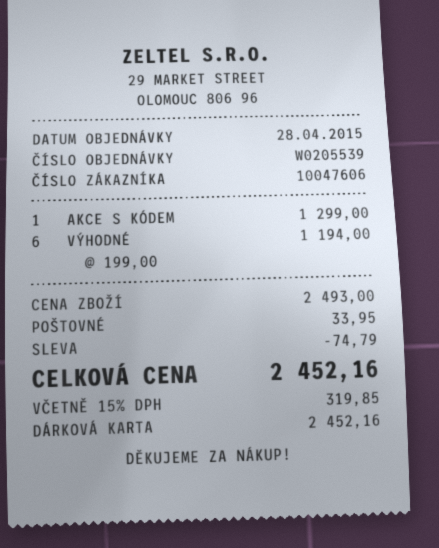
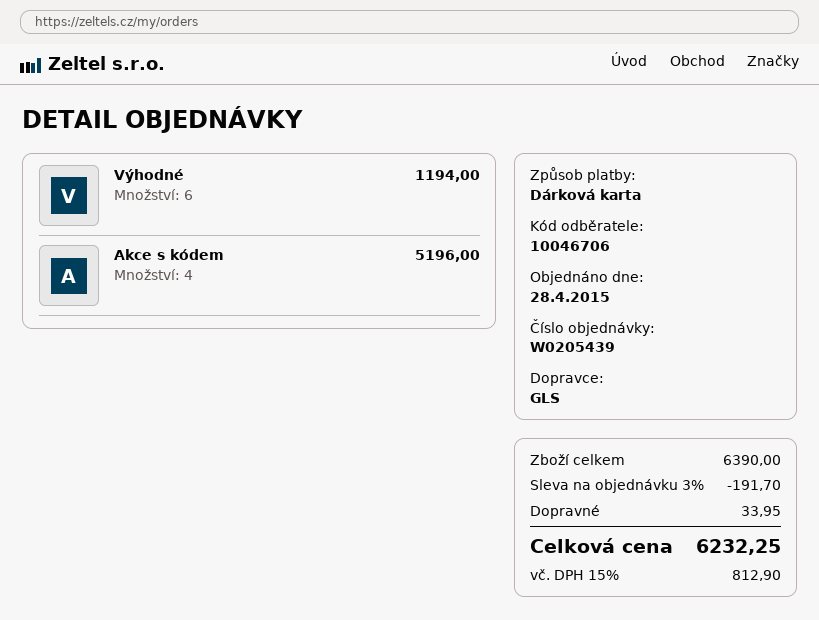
order number: W0205539 -> W0205439
customer number: 10047606 -> 10046706
AKCE S KÓDEM: 1 for 1299.00 -> 4 for 5196.00
subtotal: 2493.00 -> 6390.00
discount: 74.79 -> 191.70
tax: 15% = 319.85 -> 15% = 812.90
total: 2452.16 -> 6232.25

